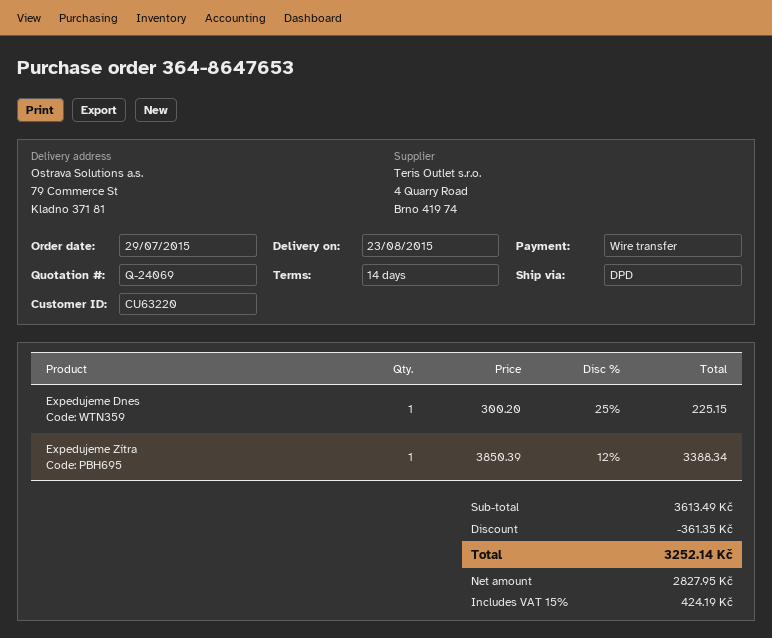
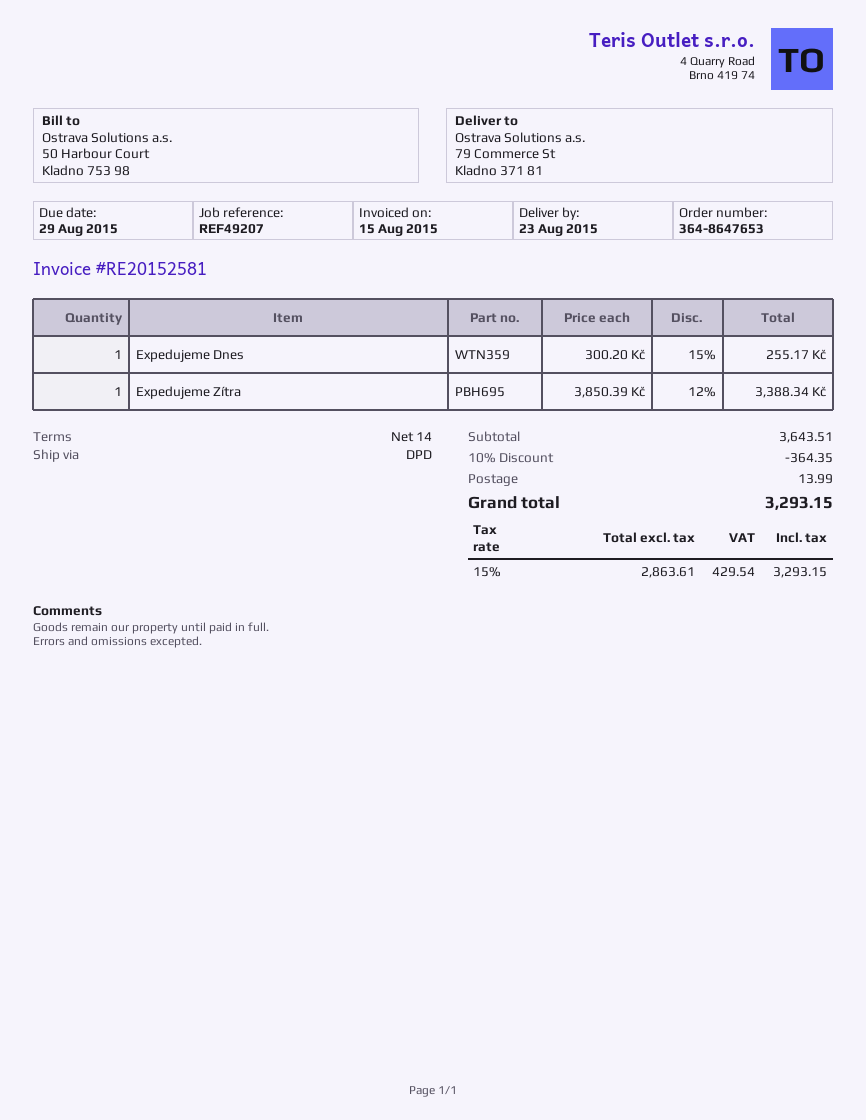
Expedujeme Dnes: 1 x 300.20 - 25% = 225.15 -> 1 x 300.20 - 15% = 255.17
subtotal: 3613.49 -> 3643.51
discount: 361.35 -> 364.35
shipping: none -> 13.99
net: 2827.95 -> 2863.61
tax: 15% = 424.19 -> 15% = 429.54
total: 3252.14 -> 3293.15

